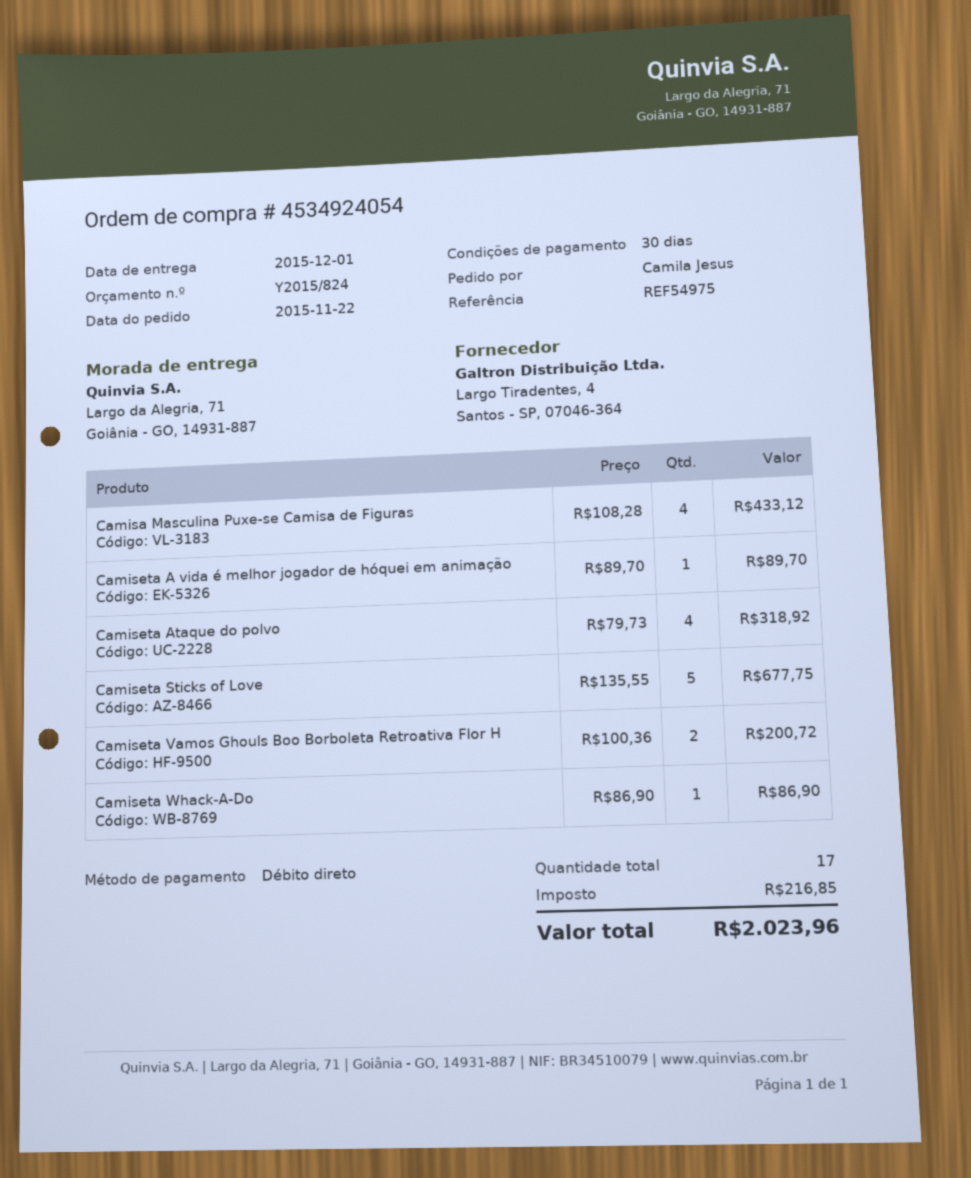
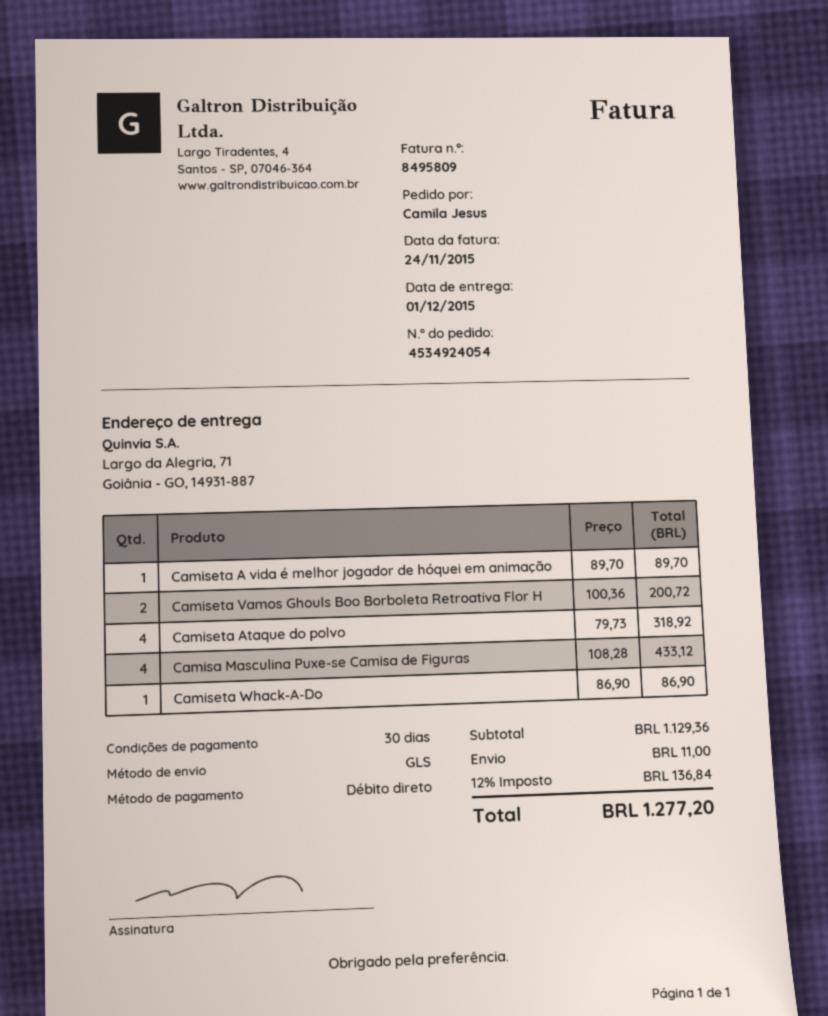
Camiseta Sticks of Love: 5 x 135.55 = 677.75 -> none
shipping: none -> 11.00
tax: 216.85 -> 136.84
total: 2023.96 -> 1277.20

